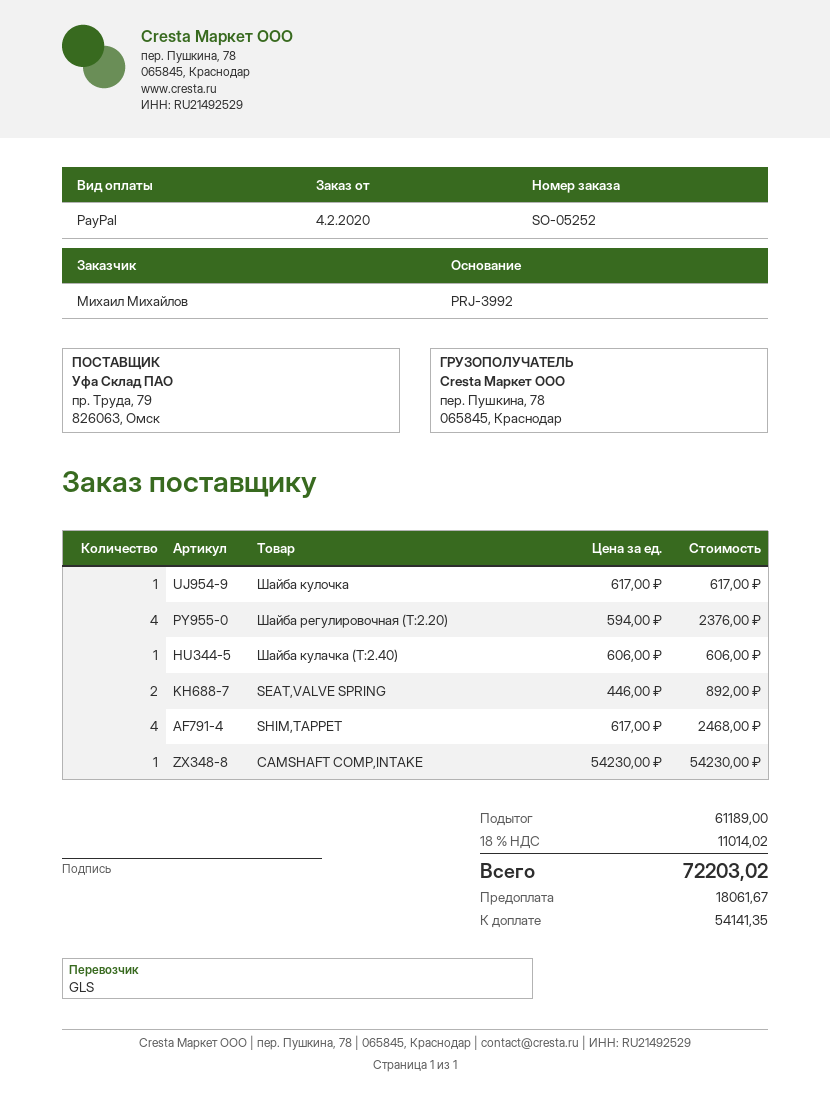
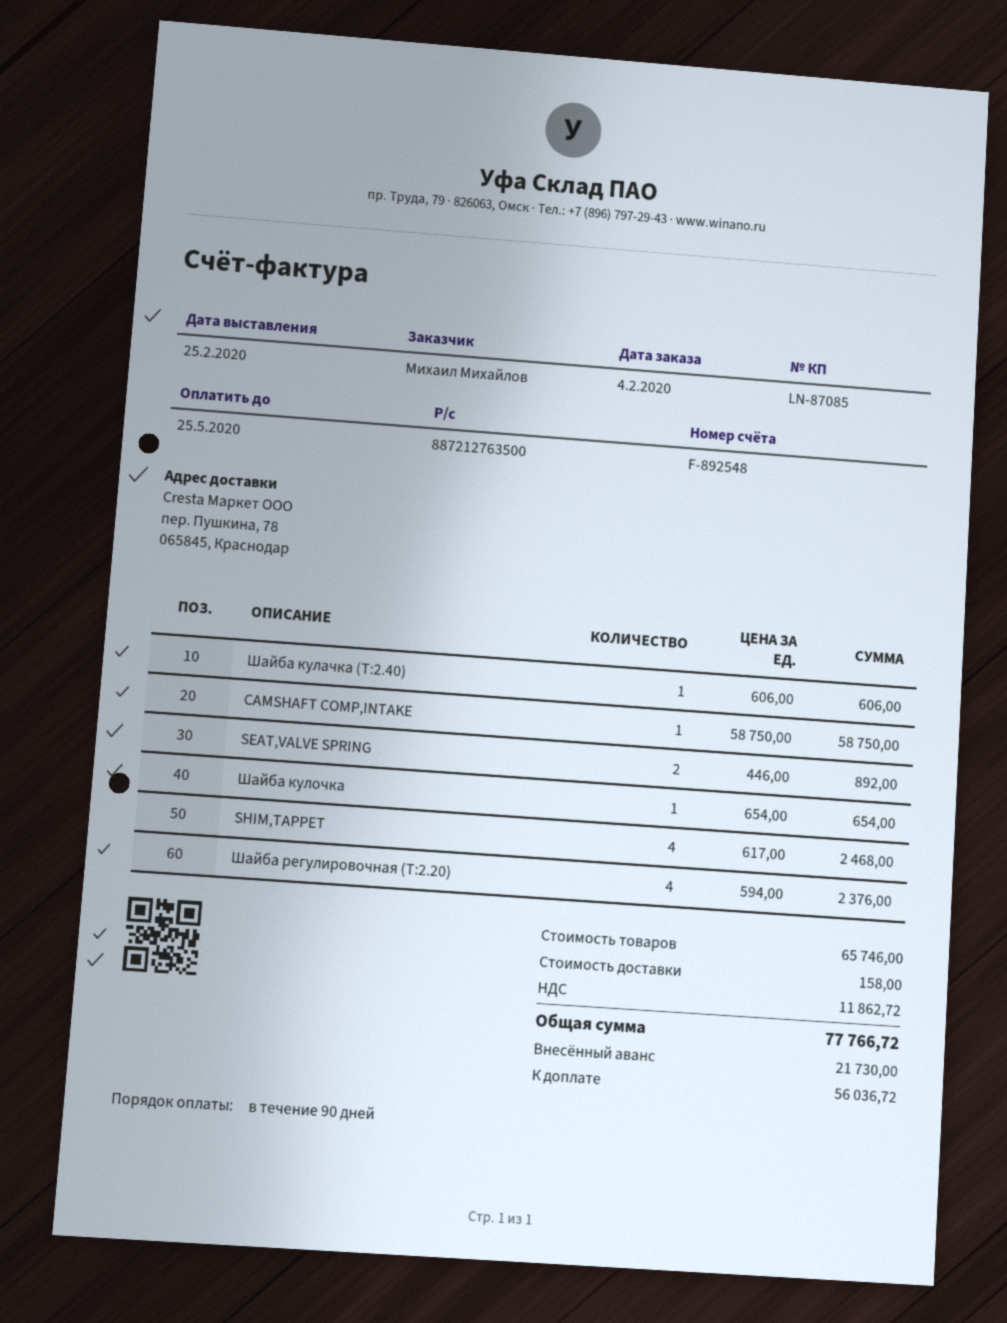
Шайба кулочка: 1 x 617.00 = 617.00 -> 1 x 654.00 = 654.00
CAMSHAFT COMP,INTAKE: 1 x 54230.00 = 54230.00 -> 1 x 58750.00 = 58750.00
subtotal: 61189.00 -> 65746.00
shipping: none -> 158.00
tax: 11014.02 -> 11862.72
total: 72203.02 -> 77766.72
deposit: 18061.67 -> 21730.00
balance: 54141.35 -> 56036.72

